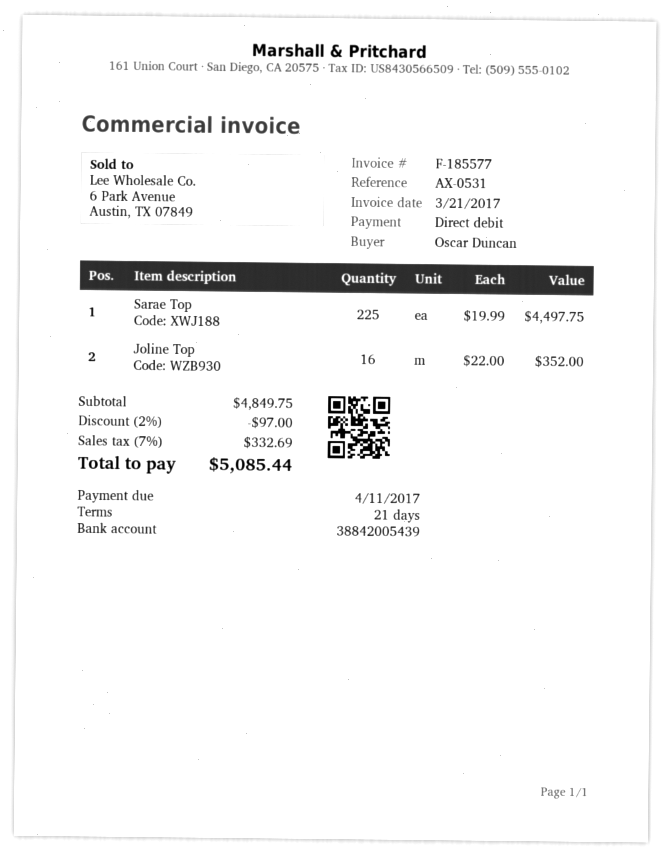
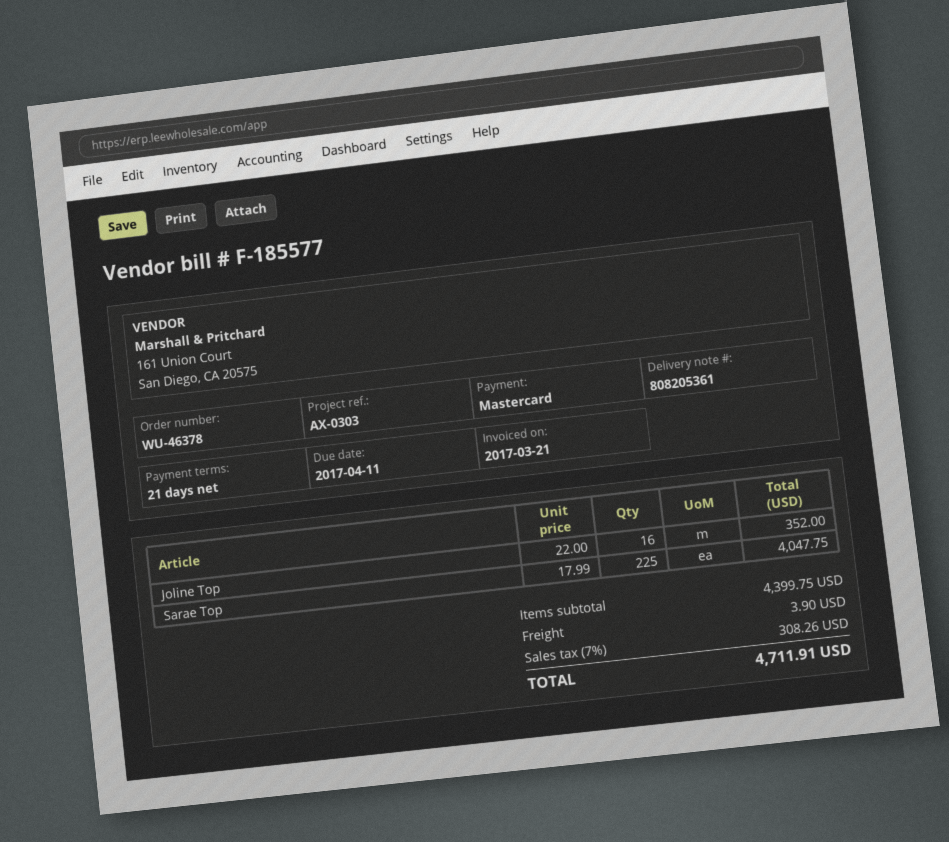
reference: AX-0531 -> AX-0303
payment method: direct debit -> Mastercard
Sarae Top: 225 x 19.99 = 4497.75 -> 225 x 17.99 = 4047.75
subtotal: 4849.75 -> 4399.75
discount: 2% = 97.00 -> none
shipping: none -> 3.90
tax: 7% = 332.69 -> 7% = 308.26
total: 5085.44 -> 4711.91

